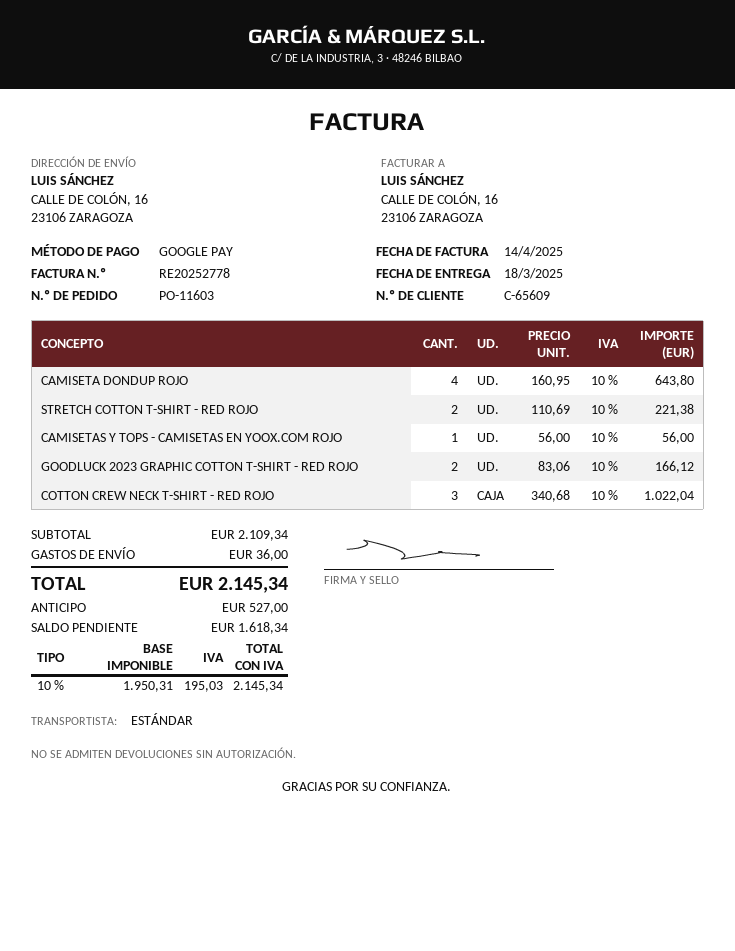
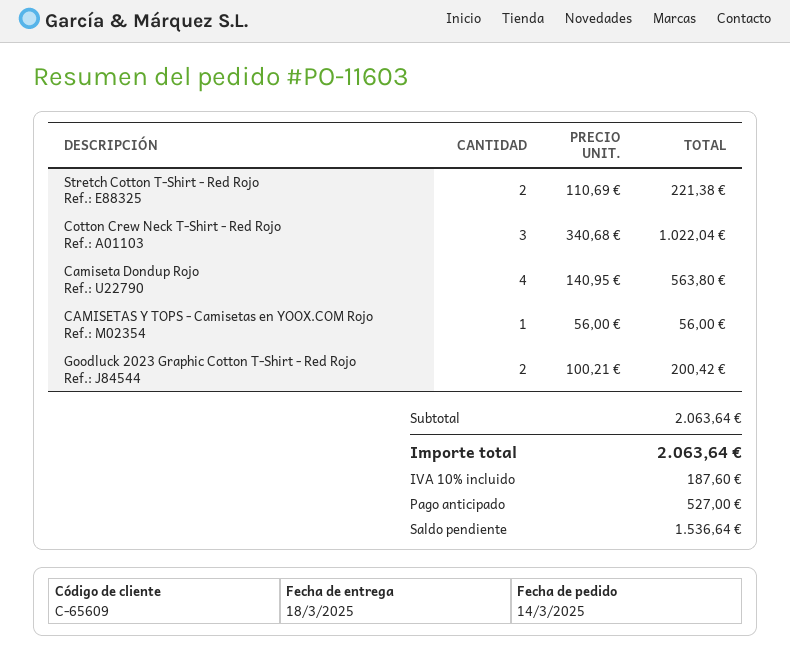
CAMISETA DONDUP ROJO: 4 x 160.95 = 643.80 -> 4 x 140.95 = 563.80
GOODLUCK 2023 GRAPHIC COTTON T-SHIRT - RED ROJO: 2 x 83.06 = 166.12 -> 2 x 100.21 = 200.42
subtotal: 2109.34 -> 2063.64
shipping: 36.00 -> none
tax: 10% = 195.03 -> 10% = 187.60
total: 2145.34 -> 2063.64
balance: 1618.34 -> 1536.64

